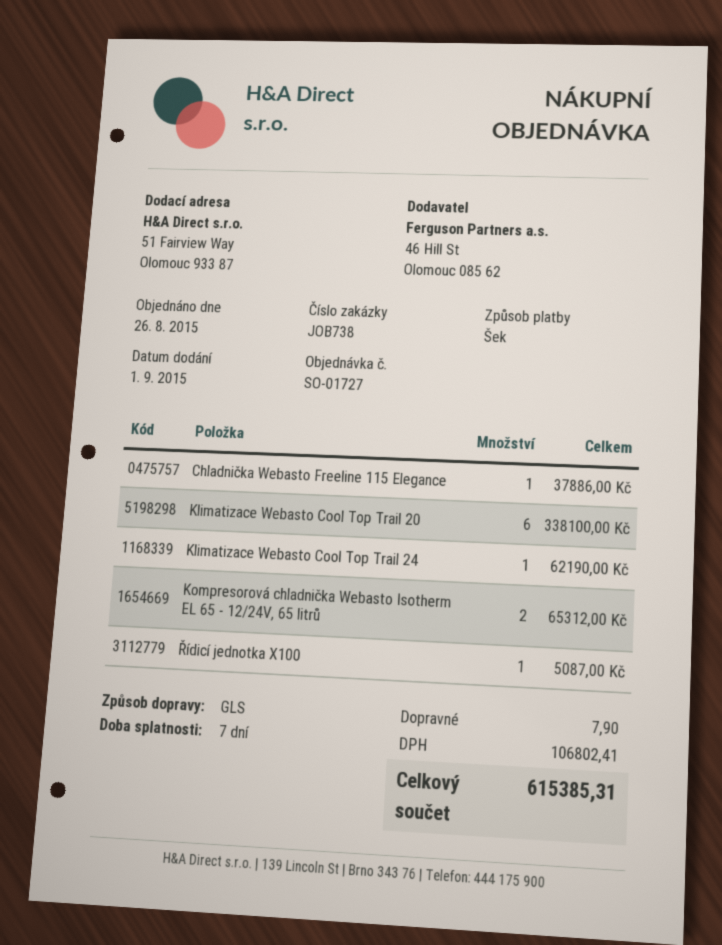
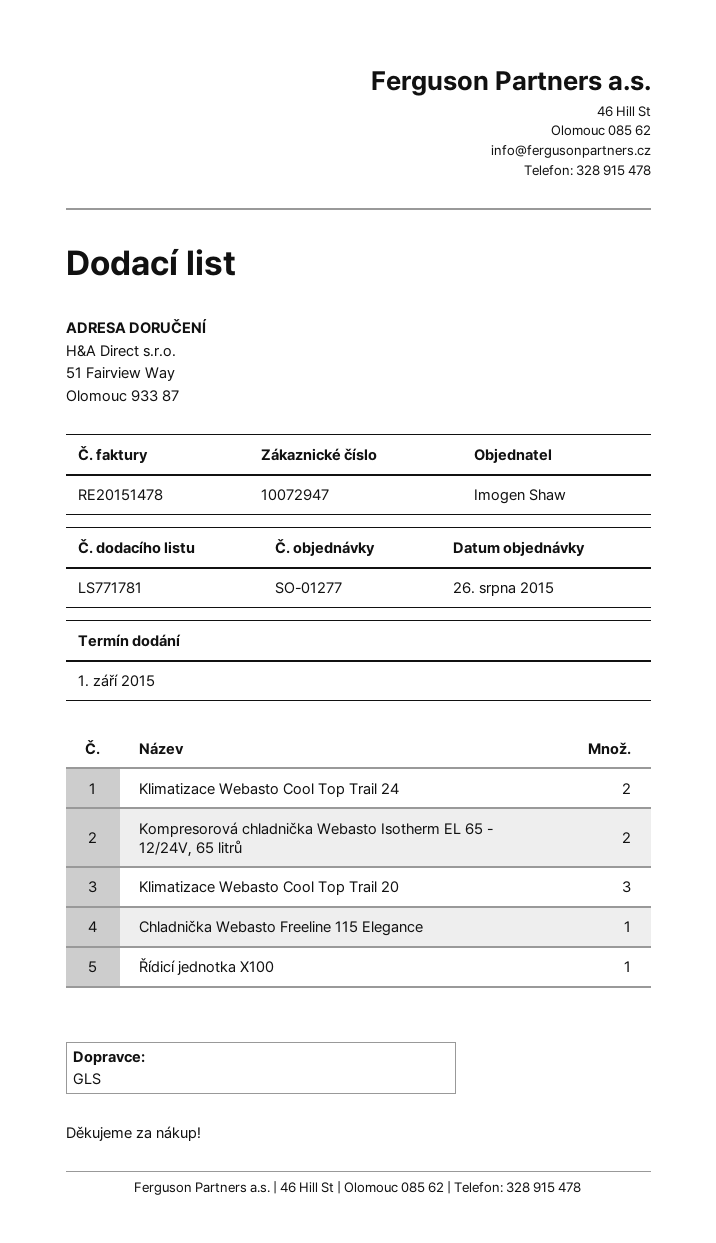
order number: SO-01727 -> SO-01277
Klimatizace Webasto Cool Top Trail 20: 6 -> 3
Klimatizace Webasto Cool Top Trail 24: 1 -> 2

